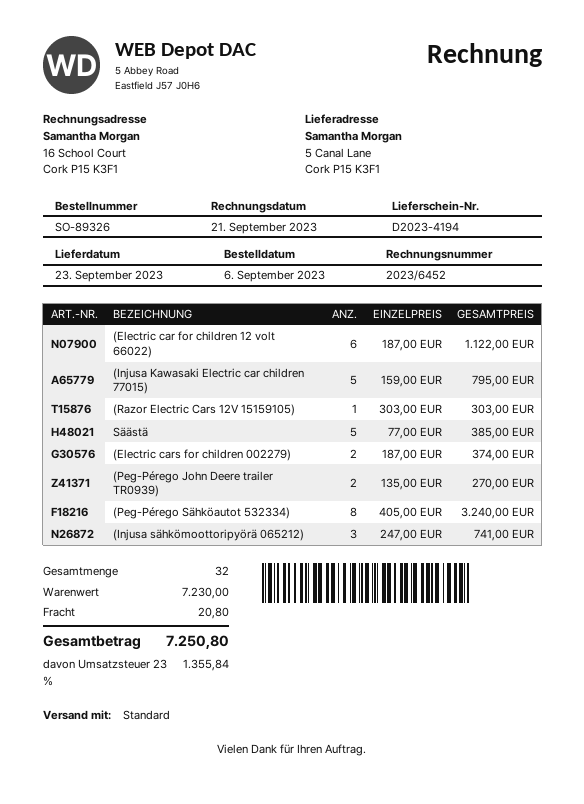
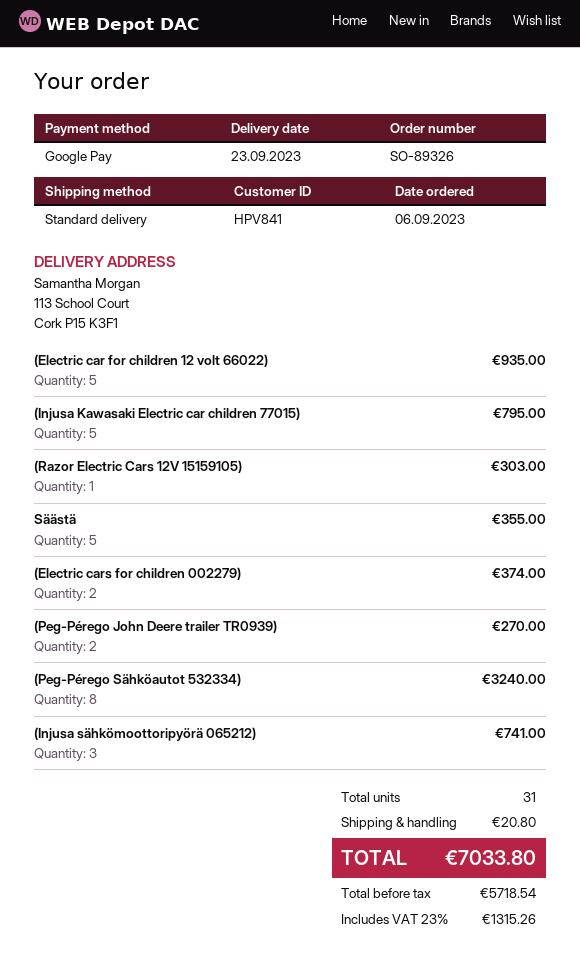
ship to: 5 Canal Lane, Cork P15 K3F1 -> 113 School Court, Cork P15 K3F1
(Electric car for children 12 volt 66022): 6 for 1122.00 -> 5 for 935.00
Säästä: 5 for 385.00 -> 5 for 355.00
total quantity: 32 -> 31
tax: 23% = 1355.84 -> 23% = 1315.26
total: 7250.80 -> 7033.80

